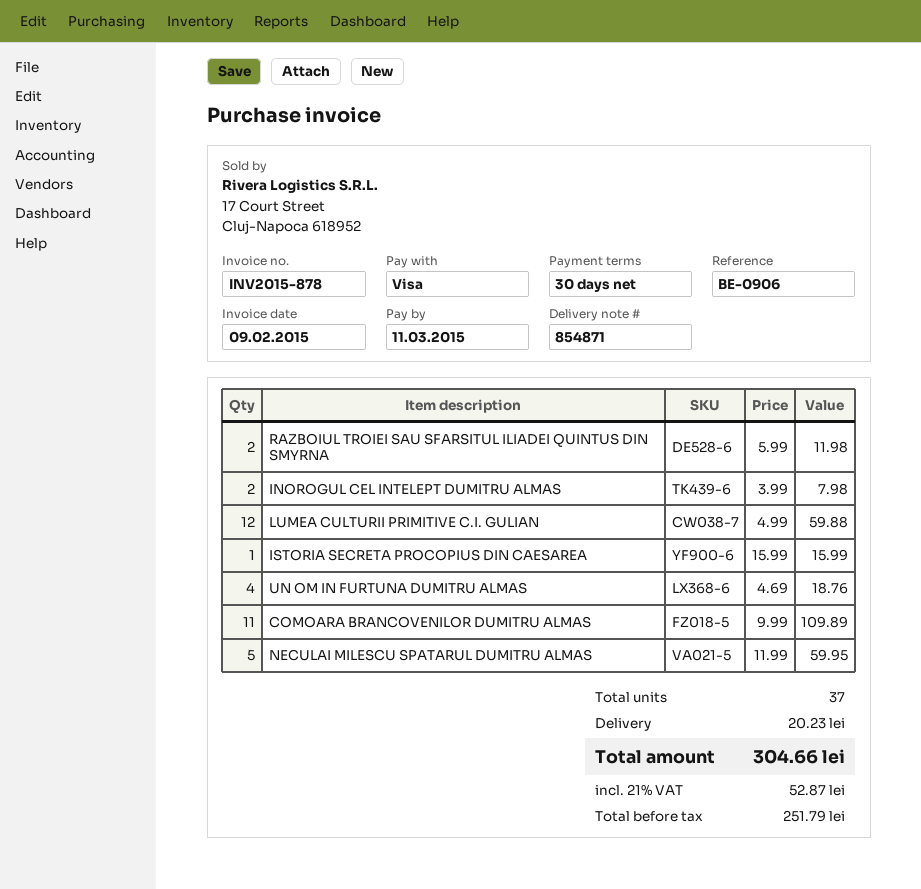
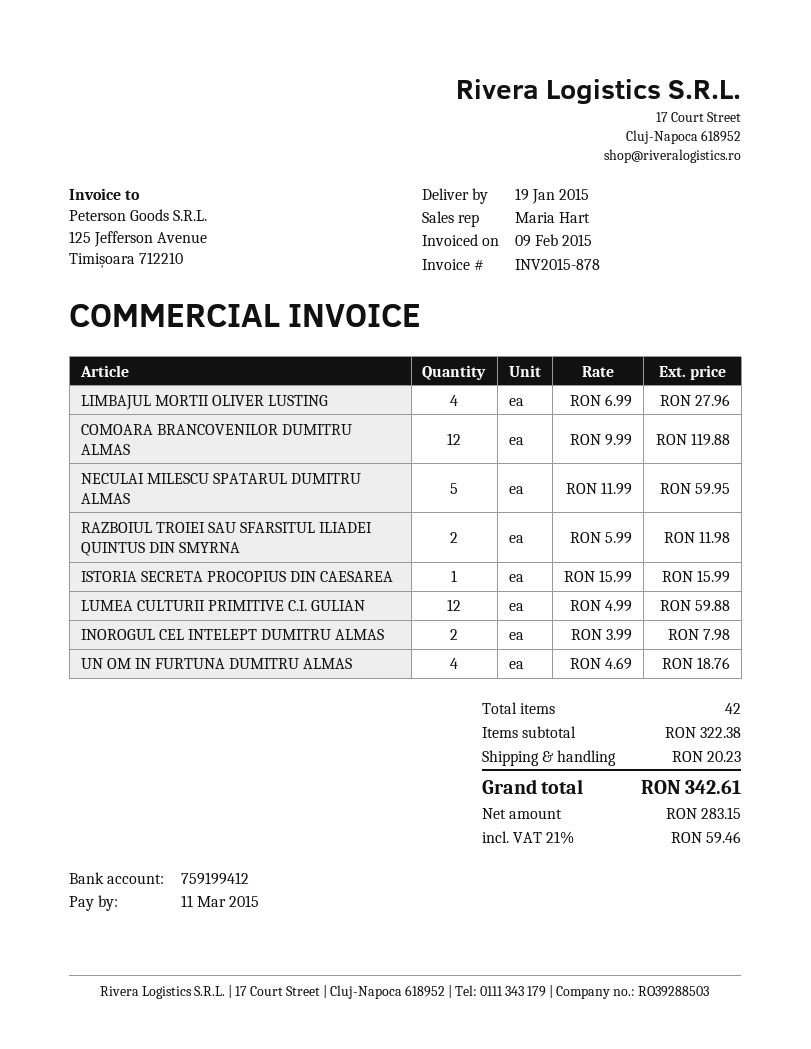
COMOARA BRANCOVENILOR DUMITRU ALMAS: 11 x 9.99 = 109.89 -> 12 x 9.99 = 119.88
LIMBAJUL MORTII OLIVER LUSTING: none -> 4 x 6.99 = 27.96
total quantity: 37 -> 42
net: 251.79 -> 283.15
tax: 21% = 52.87 -> 21% = 59.46
total: 304.66 -> 342.61

